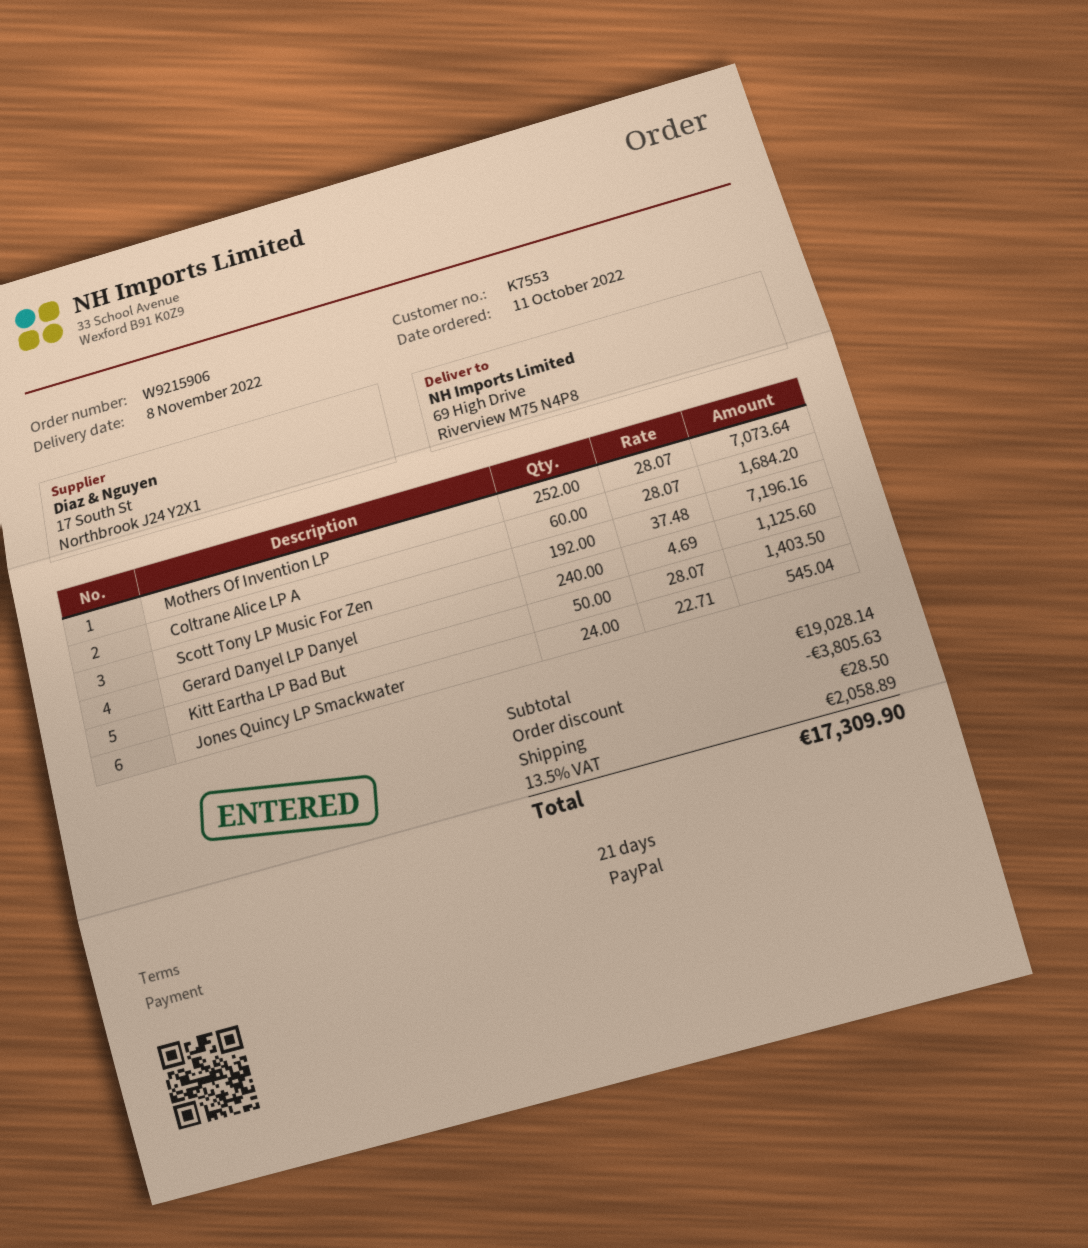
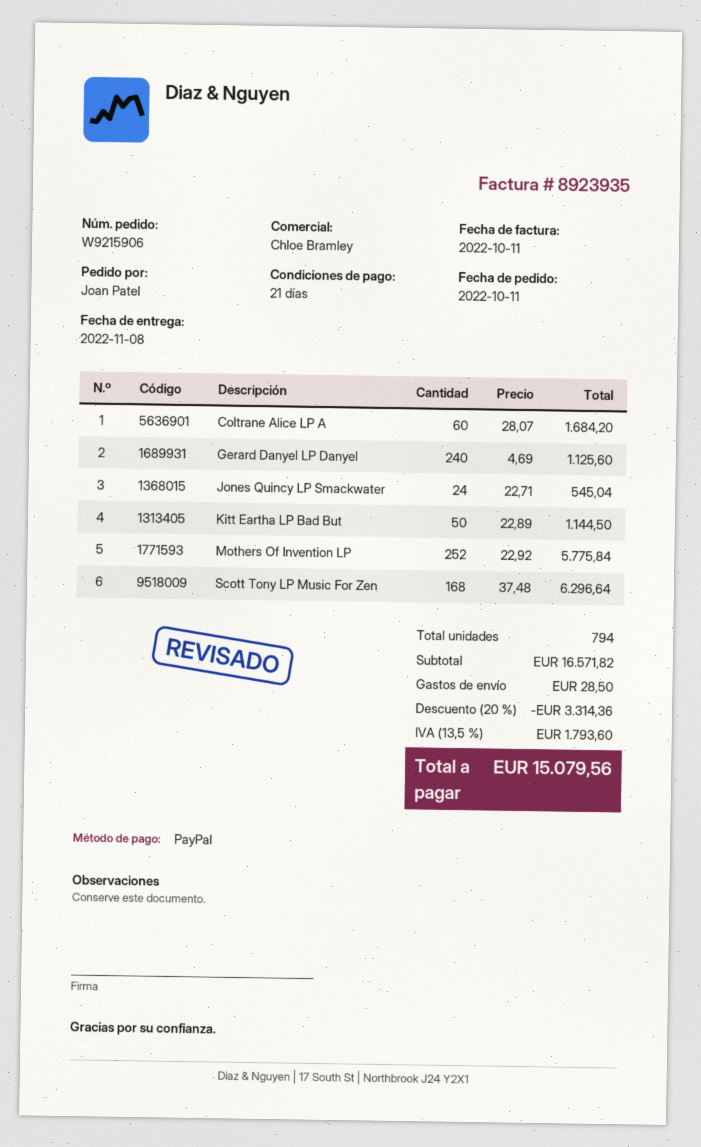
Mothers Of Invention LP: 252 x 28.07 = 7073.64 -> 252 x 22.92 = 5775.84
Scott Tony LP Music For Zen: 192 x 37.48 = 7196.16 -> 168 x 37.48 = 6296.64
Kitt Eartha LP Bad But: 50 x 28.07 = 1403.50 -> 50 x 22.89 = 1144.50
subtotal: 19028.14 -> 16571.82
discount: 3805.63 -> 3314.36
tax: 13.5% = 2058.89 -> 13.5% = 1793.60
total: 17309.90 -> 15079.56

